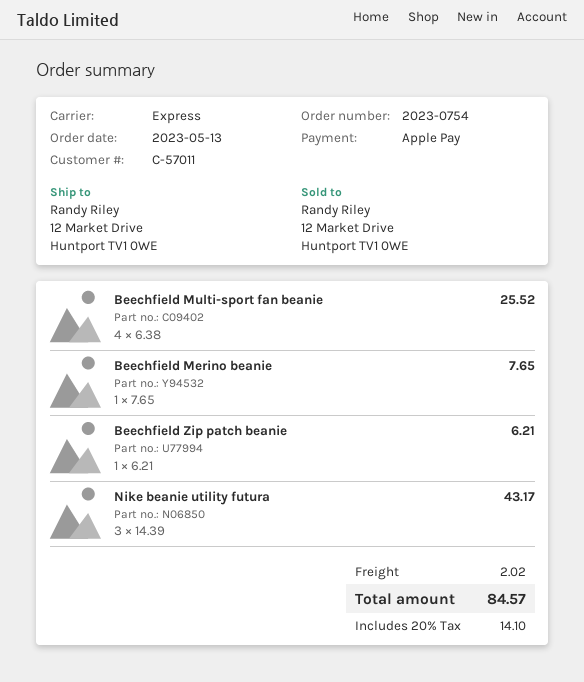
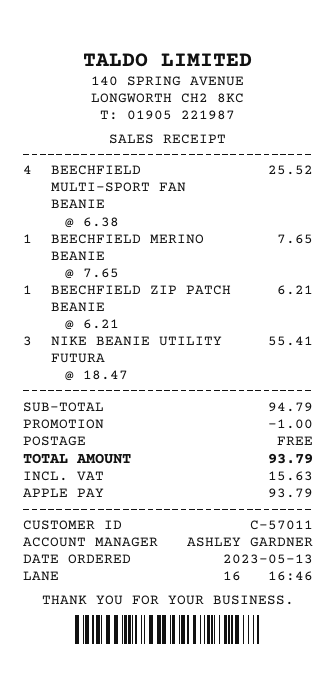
Nike beanie utility futura: 3 x 14.39 = 43.17 -> 3 x 18.47 = 55.41
discount: none -> 1.00
shipping: 2.02 -> 0.00
tax: 14.10 -> 15.63
total: 84.57 -> 93.79

